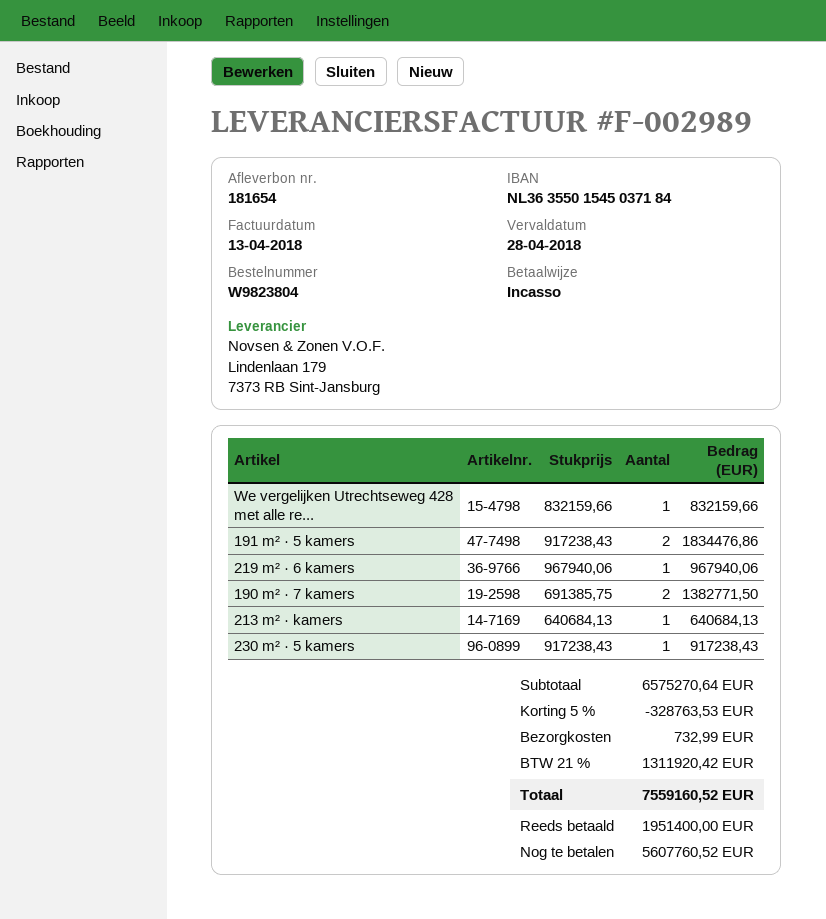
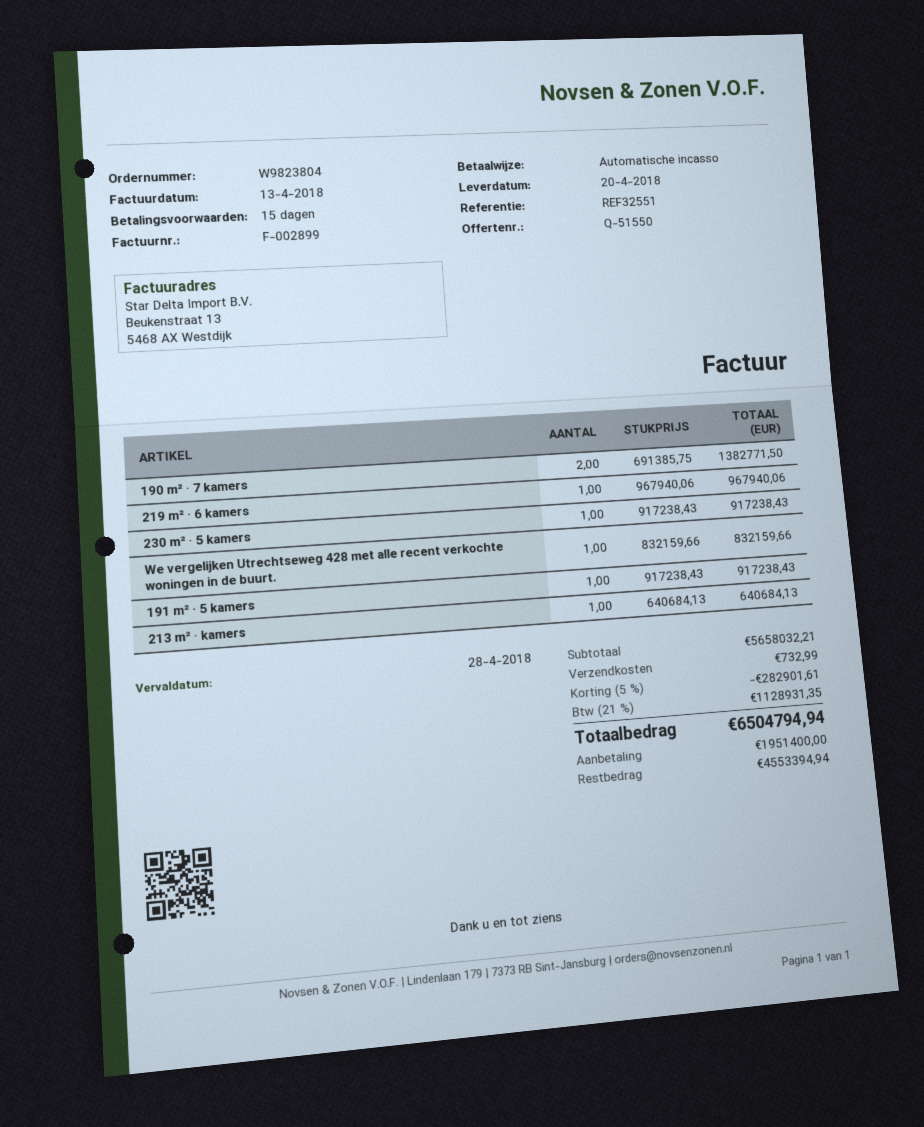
invoice number: F-002989 -> F-002899
191 m² · 5 kamers: 2 x 917238.43 = 1834476.86 -> 1 x 917238.43 = 917238.43
subtotal: 6575270.64 -> 5658032.21
discount: 5% = 328763.53 -> 5% = 282901.61
tax: 21% = 1311920.42 -> 21% = 1128931.35
total: 7559160.52 -> 6504794.94
balance: 5607760.52 -> 4553394.94

